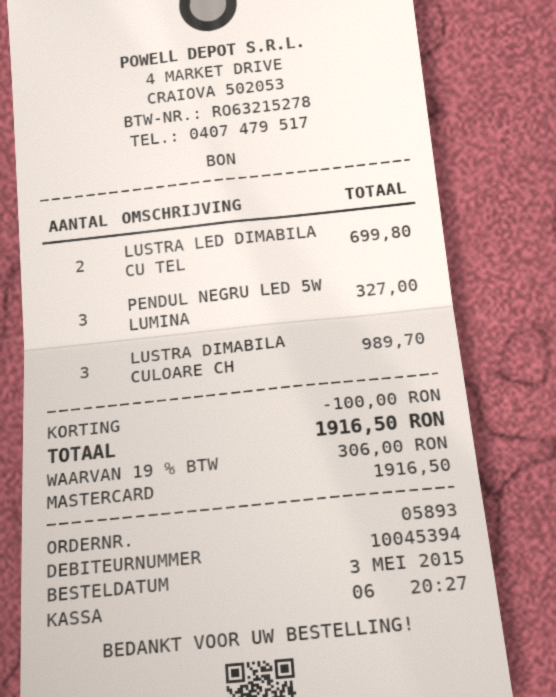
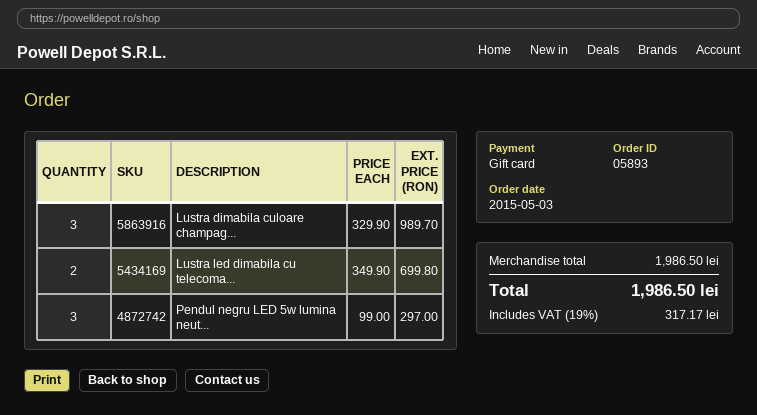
payment method: Mastercard -> gift card
PENDUL NEGRU LED 5W LUMINA: 3 for 327.00 -> 3 for 297.00
discount: 100.00 -> none
tax: 19% = 306.00 -> 19% = 317.17
total: 1916.50 -> 1986.50

